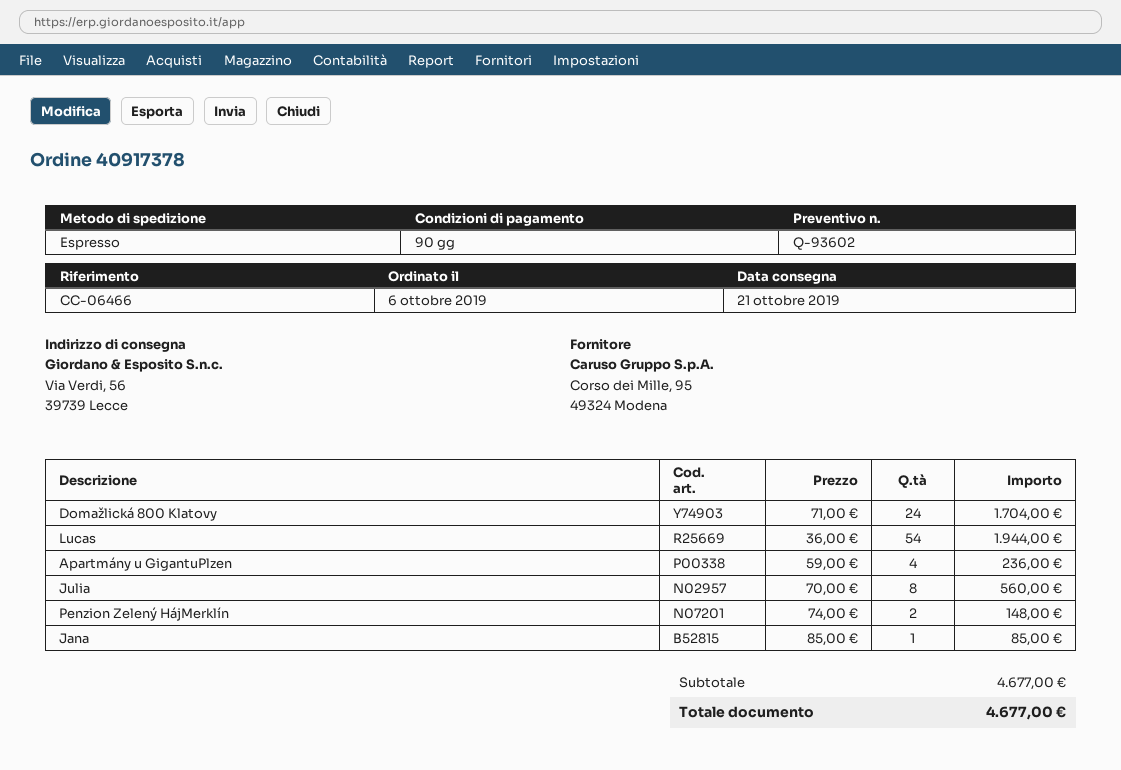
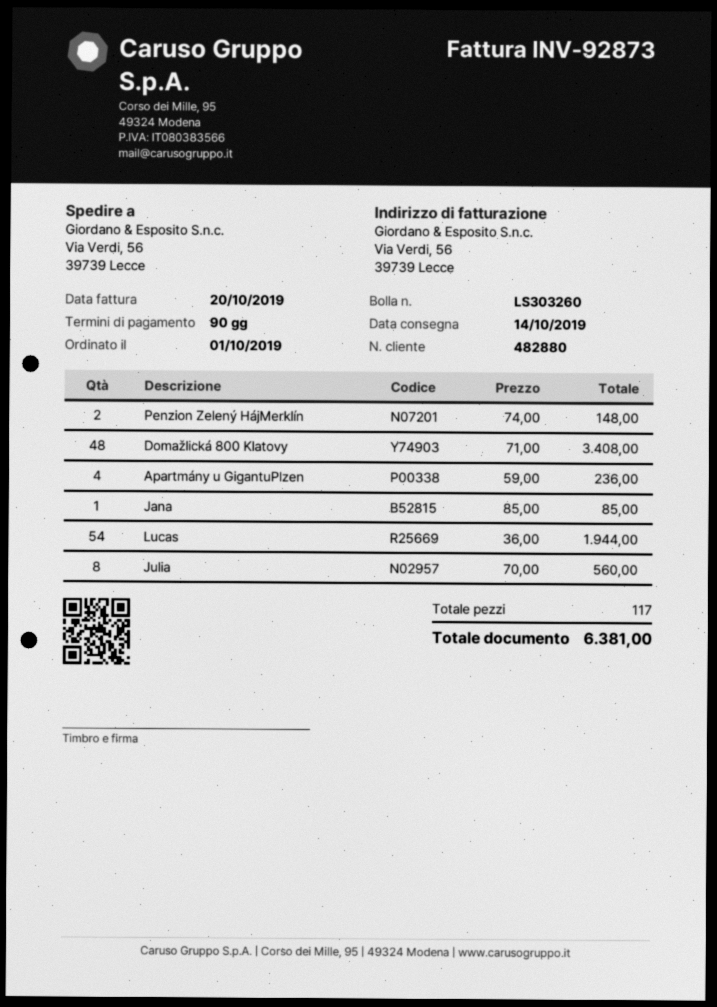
order date: 2019-10-06 -> 2019-10-01
delivery date: 2019-10-21 -> 2019-10-14
Domažlická 800 Klatovy: 24 x 71.00 = 1704.00 -> 48 x 71.00 = 3408.00
total: 4677.00 -> 6381.00

